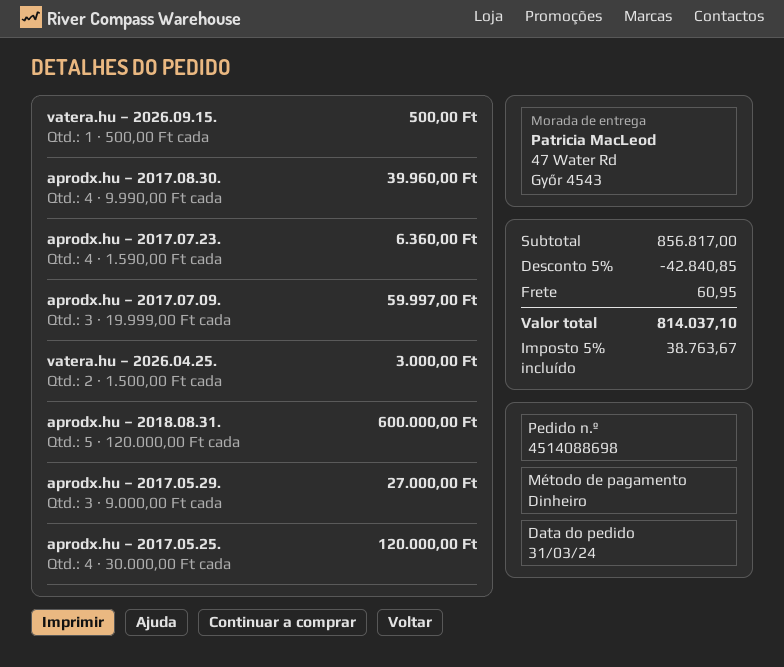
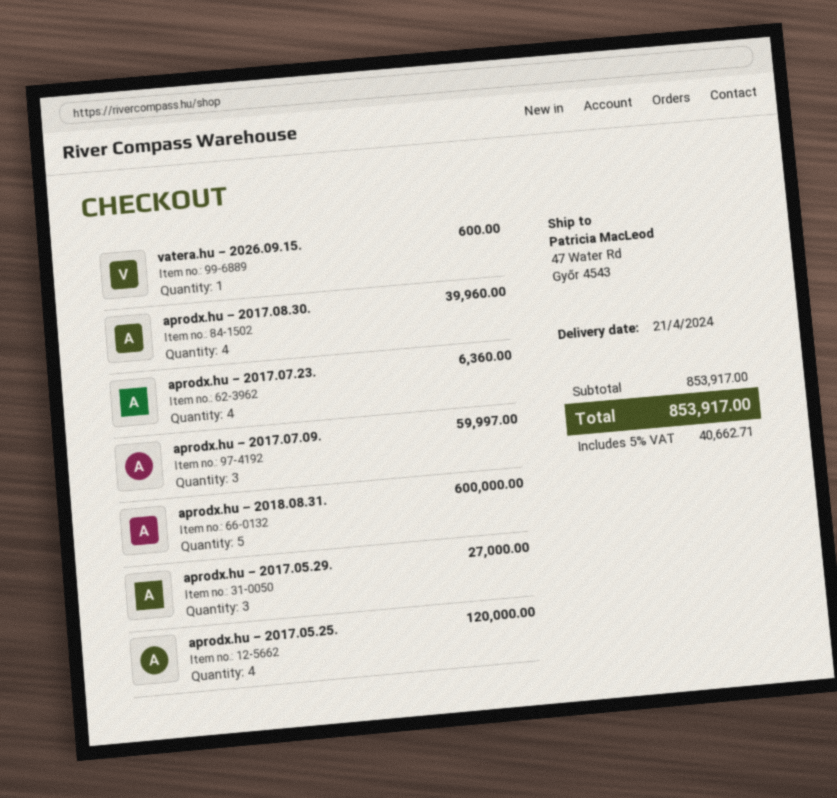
vatera.hu – 2026.09.15.: 1 for 500.00 -> 1 for 600.00
vatera.hu – 2026.04.25.: 2 for 3000.00 -> none
subtotal: 856817.00 -> 853917.00
discount: 5% = 42840.85 -> none
shipping: 60.95 -> none
tax: 5% = 38763.67 -> 5% = 40662.71
total: 814037.10 -> 853917.00

